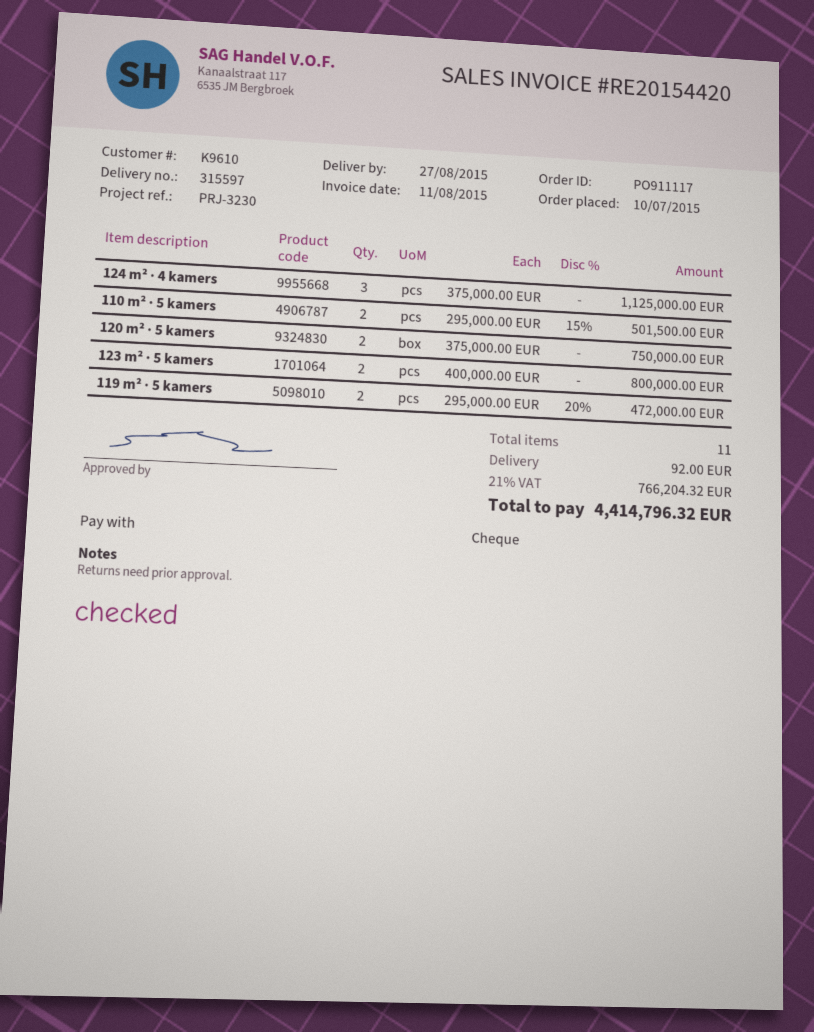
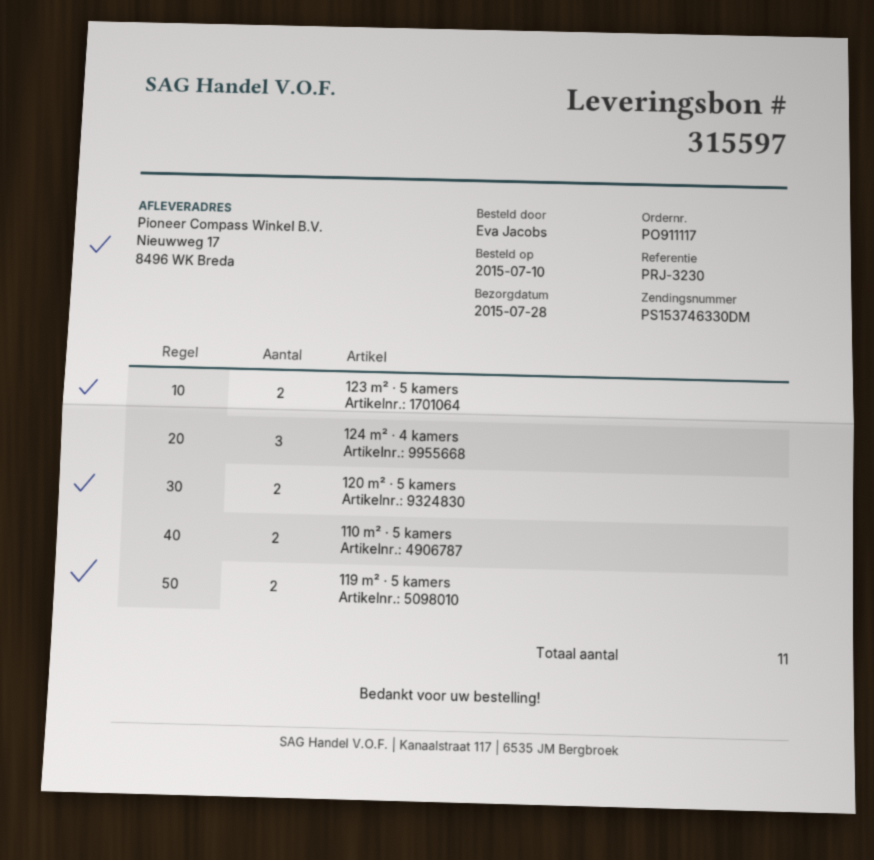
delivery date: 2015-08-27 -> 2015-07-28

